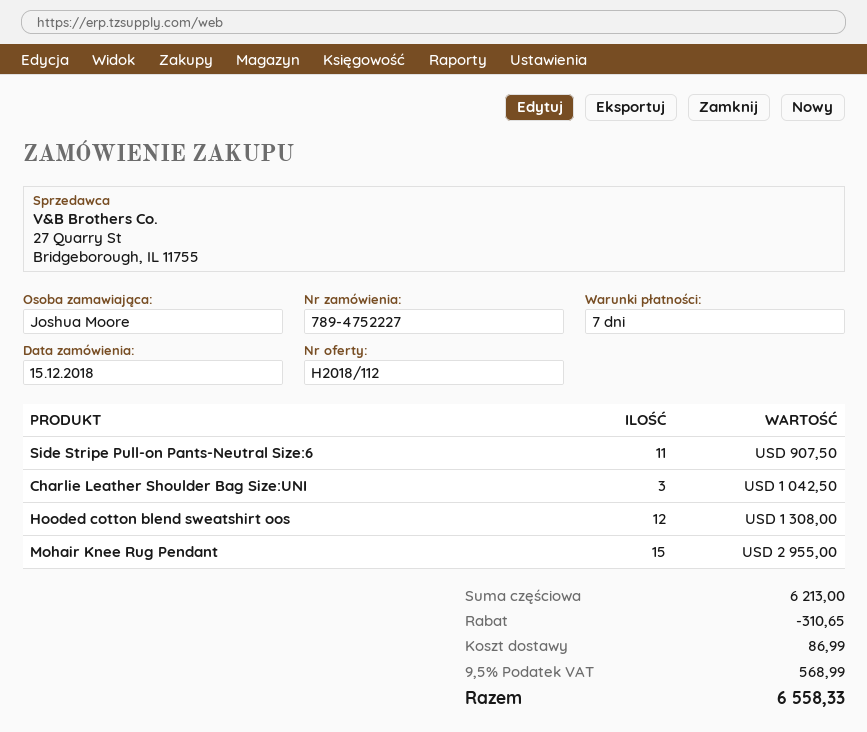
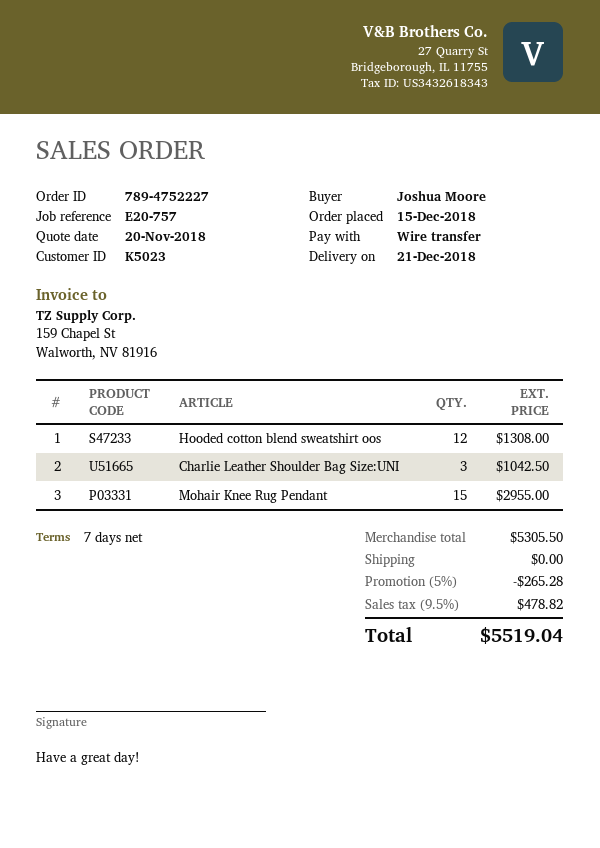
Side Stripe Pull-on Pants-Neutral Size:6: 11 for 907.50 -> none
subtotal: 6213.00 -> 5305.50
discount: 310.65 -> 265.28
shipping: 86.99 -> 0.00
tax: 9.5% = 568.99 -> 9.5% = 478.82
total: 6558.33 -> 5519.04

